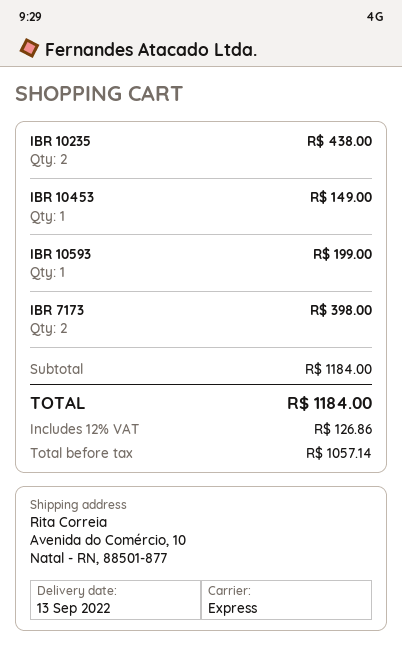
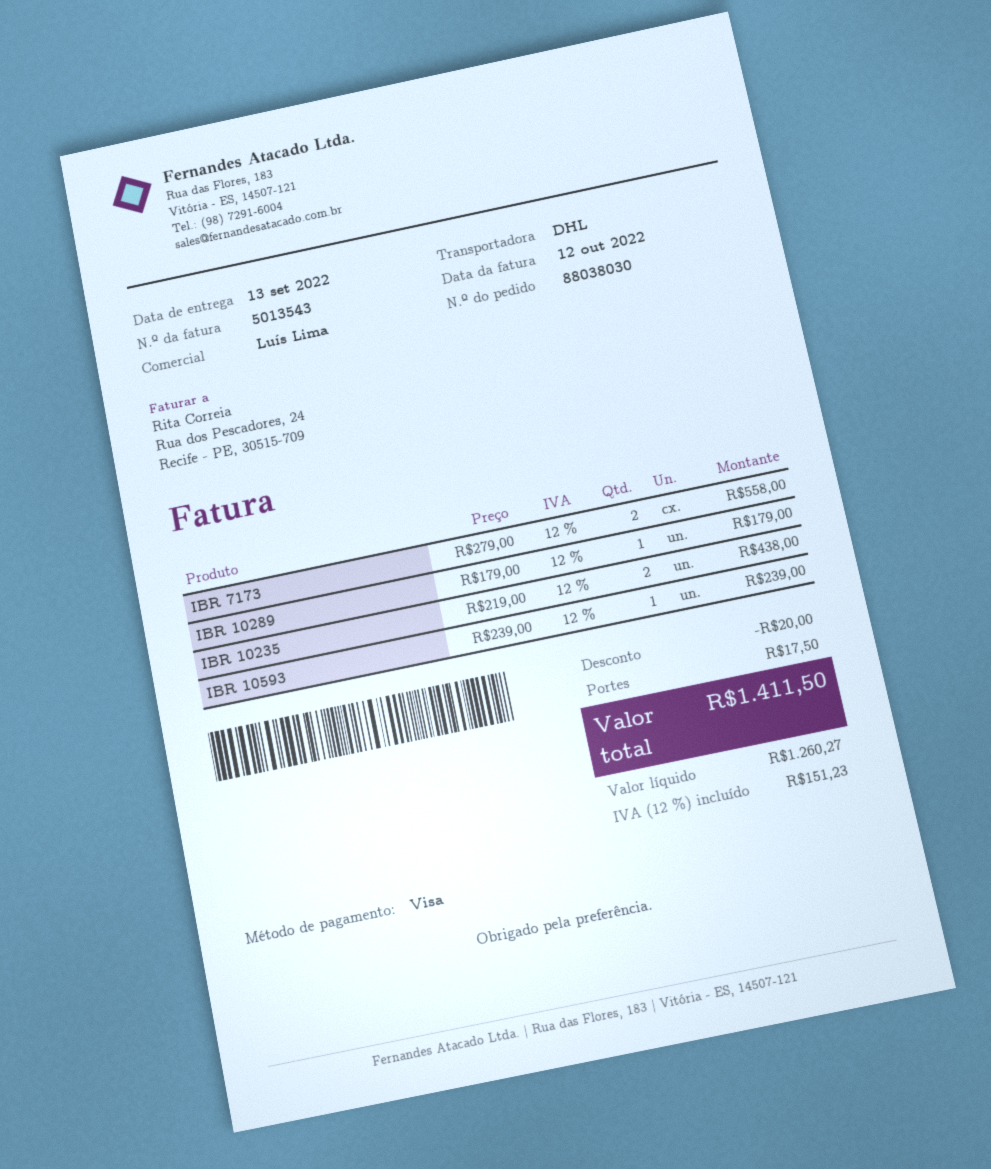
shipping method: express -> DHL
IBR 10453: 1 for 149.00 -> none
IBR 10593: 1 for 199.00 -> 1 for 239.00
IBR 7173: 2 for 398.00 -> 2 for 558.00
IBR 10289: none -> 1 for 179.00
discount: none -> 20.00
shipping: none -> 17.50
net: 1057.14 -> 1260.27
tax: 12% = 126.86 -> 12% = 151.23
total: 1184.00 -> 1411.50

